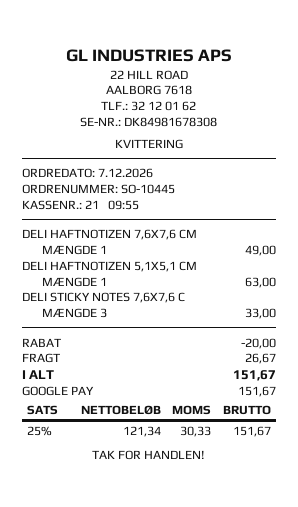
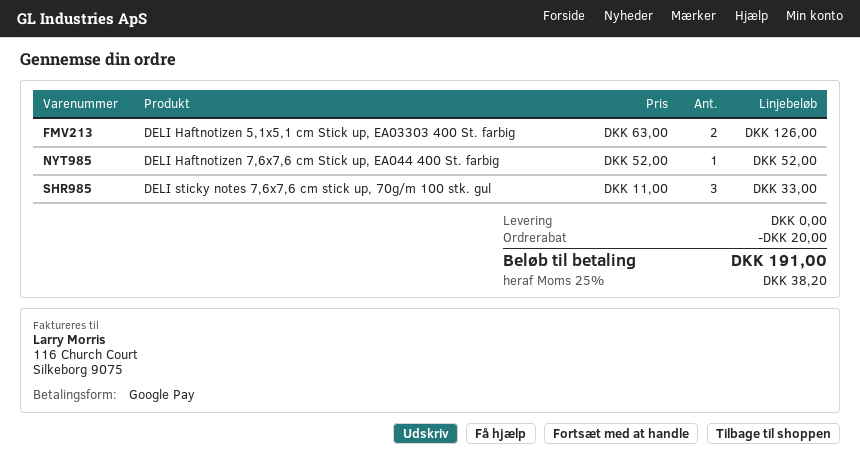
DELI HAFTNOTIZEN 7,6X7,6 CM: 1 for 49.00 -> 1 for 52.00
DELI HAFTNOTIZEN 5,1X5,1 CM: 1 for 63.00 -> 2 for 126.00
shipping: 26.67 -> 0.00
tax: 25% = 30.33 -> 25% = 38.20
total: 151.67 -> 191.00

